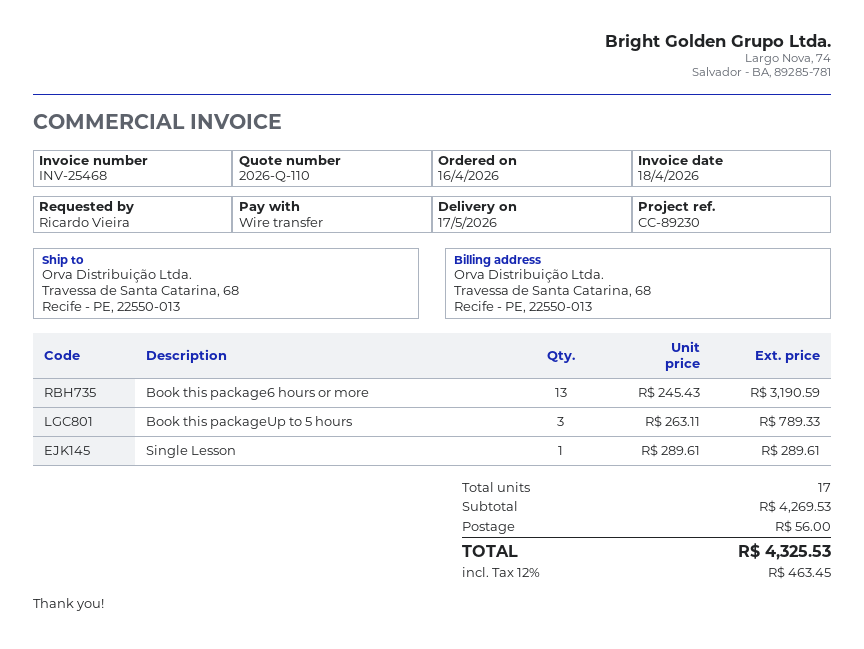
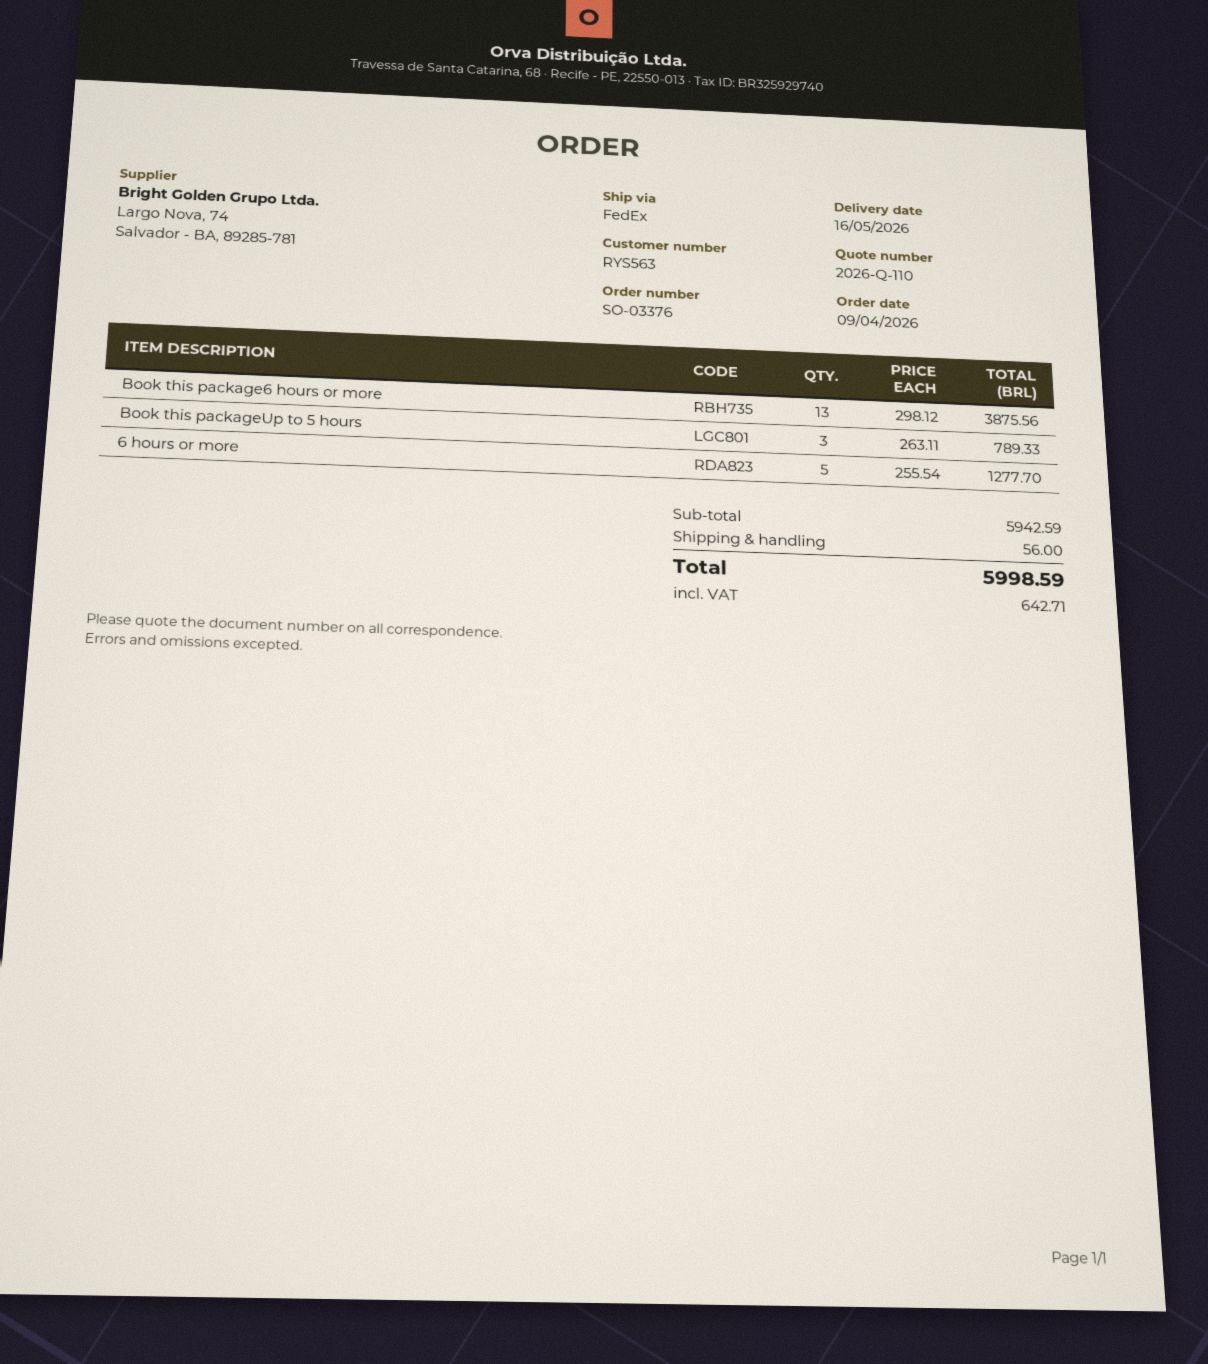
order date: 2026-04-16 -> 2026-04-09
delivery date: 2026-05-17 -> 2026-05-16
Book this package6 hours or more: 13 x 245.43 = 3190.59 -> 13 x 298.12 = 3875.56
Single Lesson: 1 x 289.61 = 289.61 -> none
6 hours or more: none -> 5 x 255.54 = 1277.70
subtotal: 4269.53 -> 5942.59
tax: 463.45 -> 642.71
total: 4325.53 -> 5998.59

